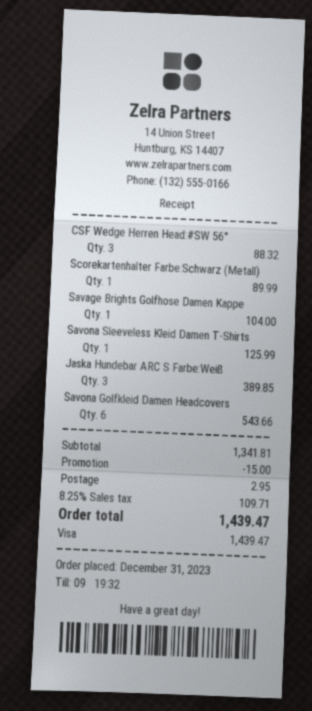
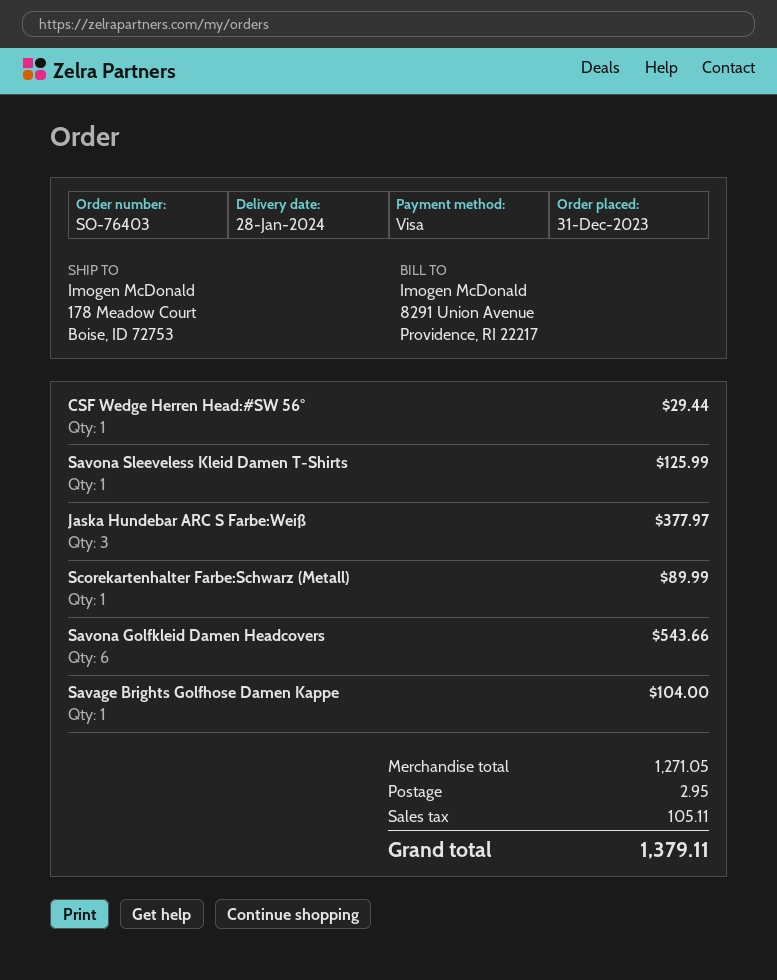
CSF Wedge Herren Head:#SW 56°: 3 for 88.32 -> 1 for 29.44
Jaska Hundebar ARC S Farbe:Weiß: 3 for 389.85 -> 3 for 377.97
subtotal: 1341.81 -> 1271.05
discount: 15.00 -> none
tax: 109.71 -> 105.11
total: 1439.47 -> 1379.11

